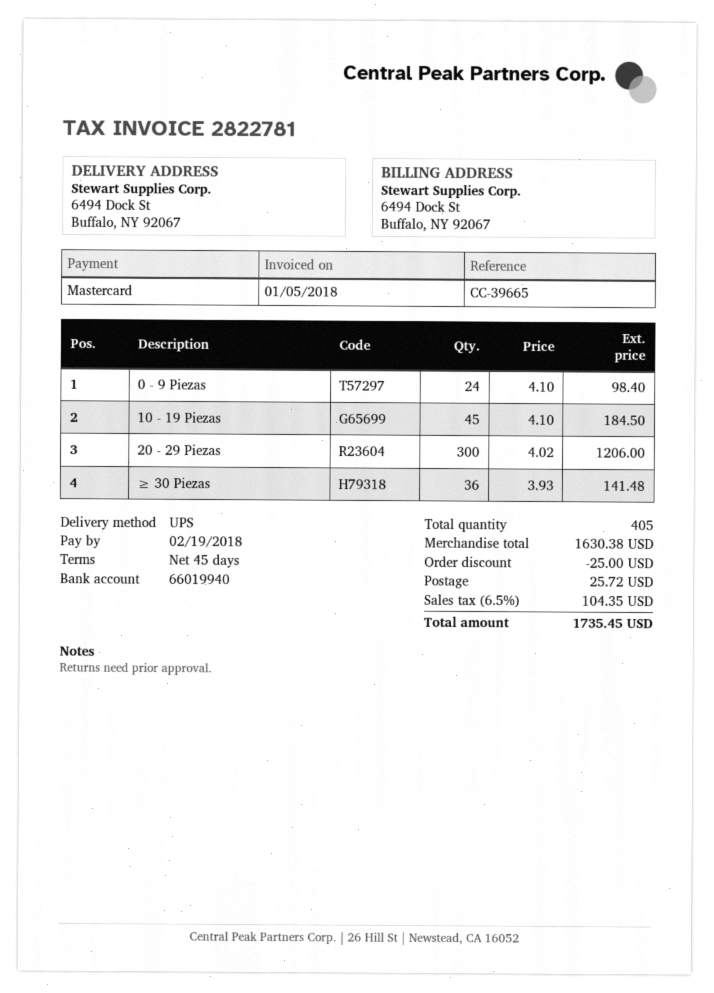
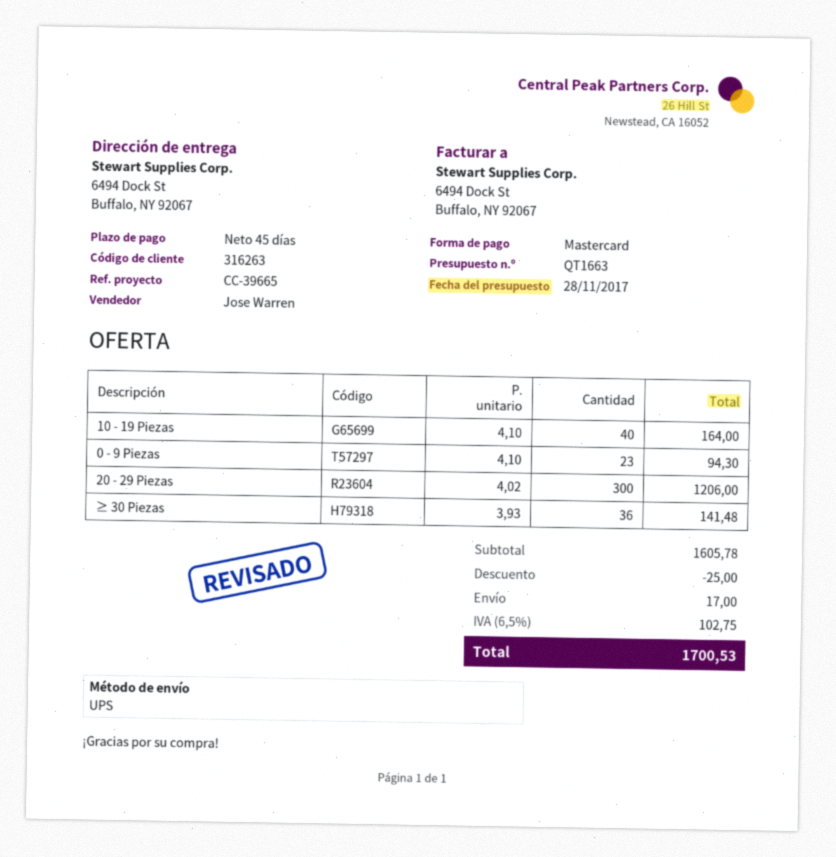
0 - 9 Piezas: 24 x 4.10 = 98.40 -> 23 x 4.10 = 94.30
10 - 19 Piezas: 45 x 4.10 = 184.50 -> 40 x 4.10 = 164.00
subtotal: 1630.38 -> 1605.78
shipping: 25.72 -> 17.00
tax: 6.5% = 104.35 -> 6.5% = 102.75
total: 1735.45 -> 1700.53

